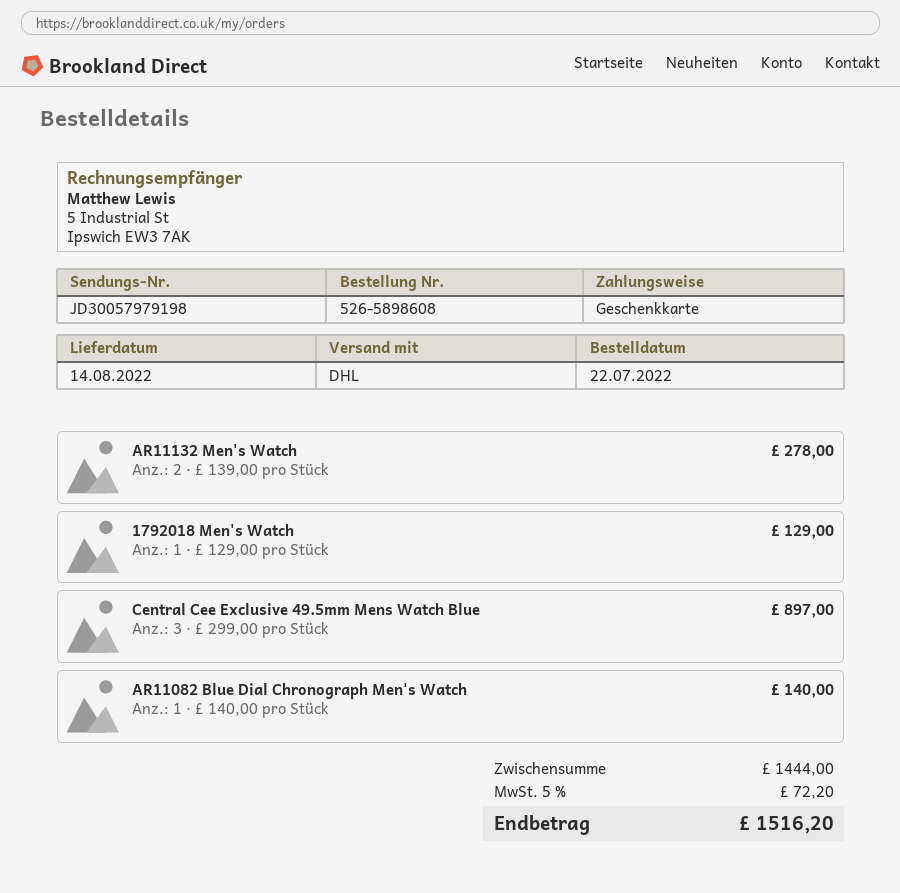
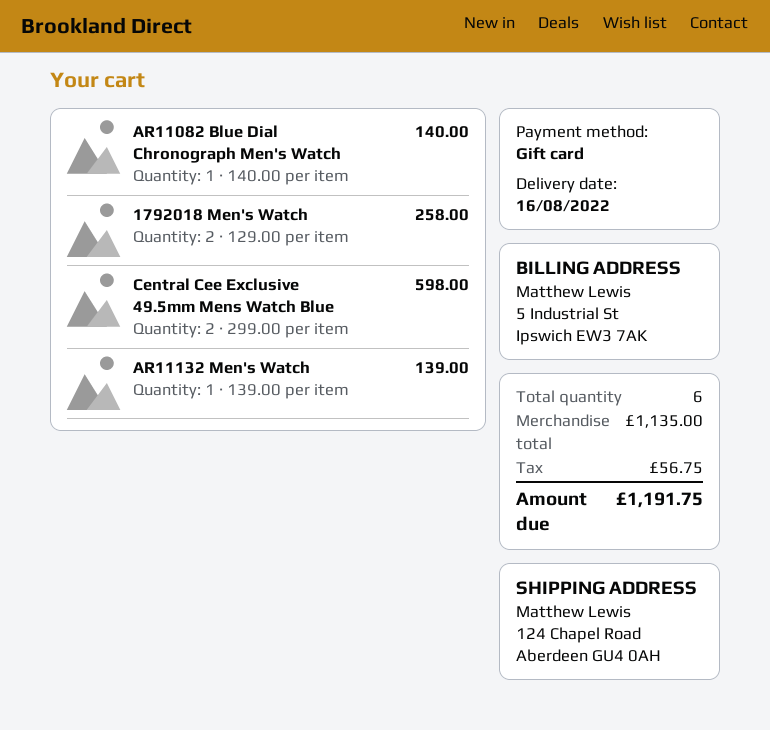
delivery date: 2022-08-14 -> 2022-08-16
AR11132 Men's Watch: 2 x 139.00 = 278.00 -> 1 x 139.00 = 139.00
1792018 Men's Watch: 1 x 129.00 = 129.00 -> 2 x 129.00 = 258.00
Central Cee Exclusive 49.5mm Mens Watch Blue: 3 x 299.00 = 897.00 -> 2 x 299.00 = 598.00
subtotal: 1444.00 -> 1135.00
tax: 72.20 -> 56.75
total: 1516.20 -> 1191.75

